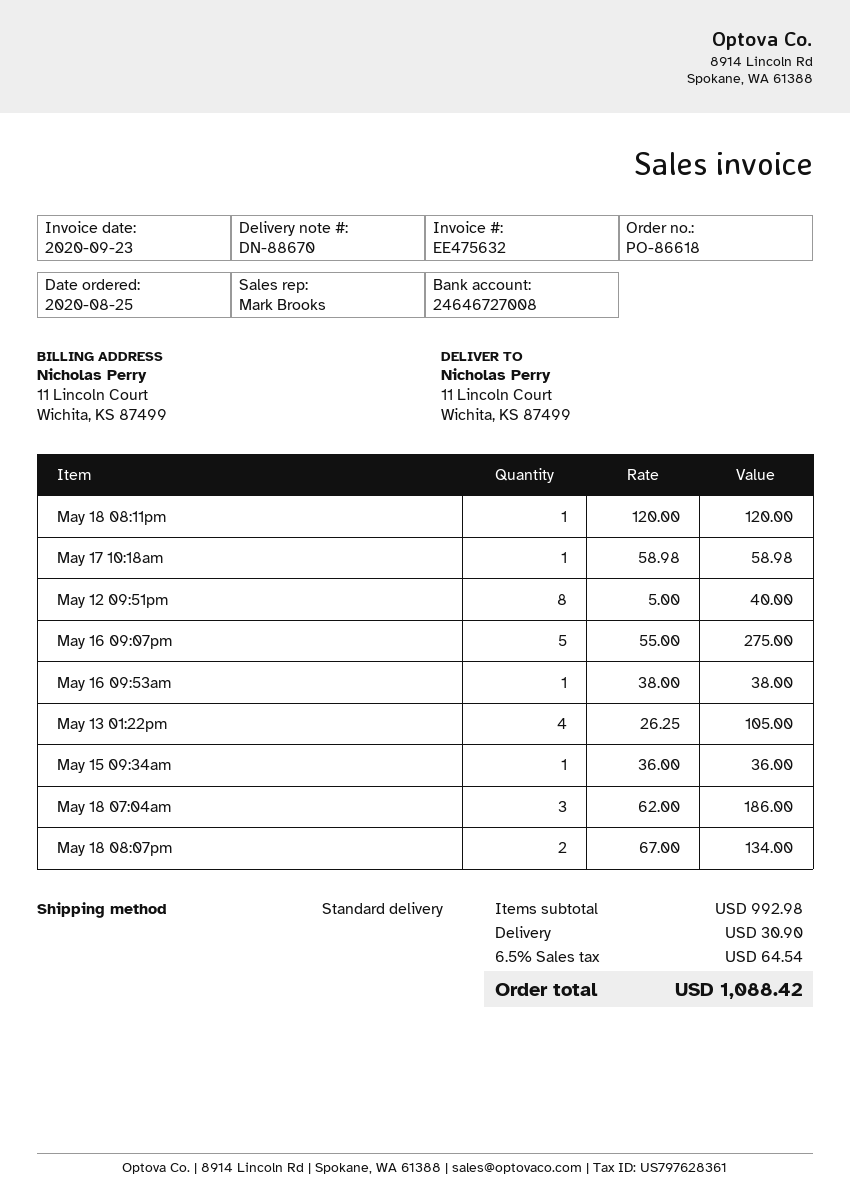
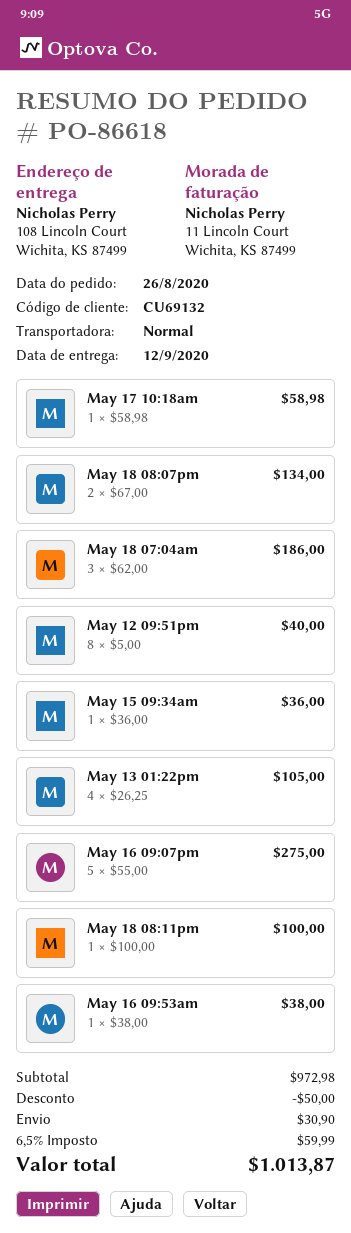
order date: 2020-08-25 -> 2020-08-26
ship to: 11 Lincoln Court, Wichita, KS 87499 -> 108 Lincoln Court, Wichita, KS 87499
May 18 08:11pm: 1 x 120.00 = 120.00 -> 1 x 100.00 = 100.00
subtotal: 992.98 -> 972.98
discount: none -> 50.00
tax: 6.5% = 64.54 -> 6.5% = 59.99
total: 1088.42 -> 1013.87

